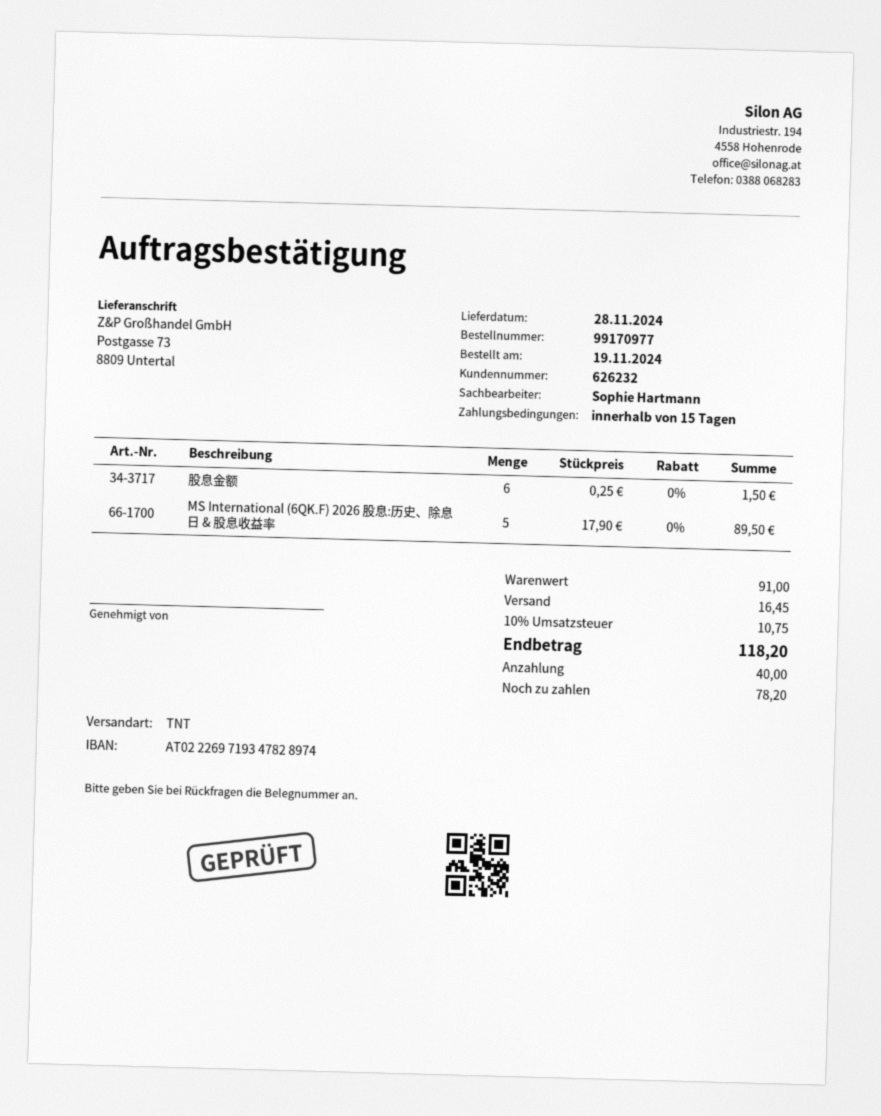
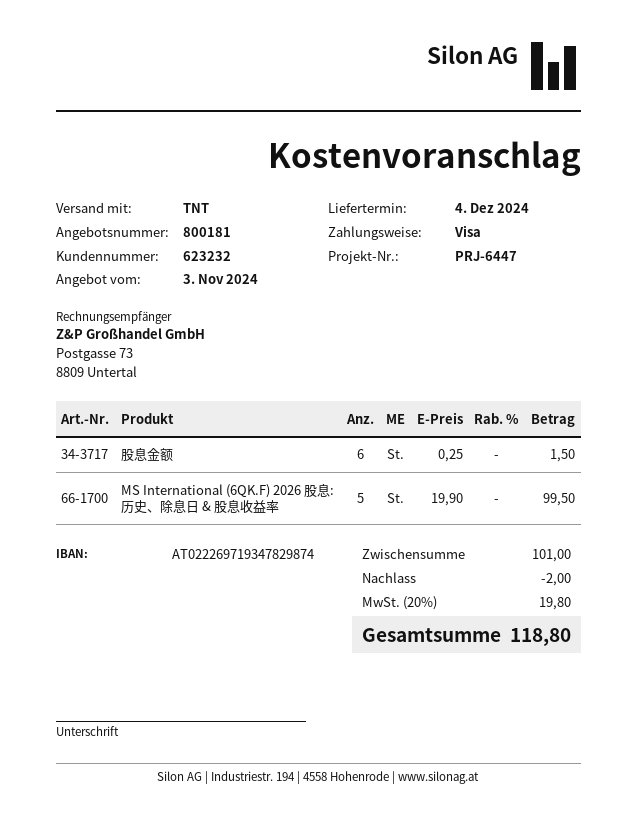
delivery date: 2024-11-28 -> 2024-12-04
customer number: 626232 -> 623232
bank account: AT022269719347828974 -> AT022269719347829874
MS International (6QK.F) 2026 股息:历史、除息日 & 股息收益率: 5 x 17.90 = 89.50 -> 5 x 19.90 = 99.50
subtotal: 91.00 -> 101.00
discount: none -> 2.00
shipping: 16.45 -> none
tax: 10% = 10.75 -> 20% = 19.80
total: 118.20 -> 118.80

